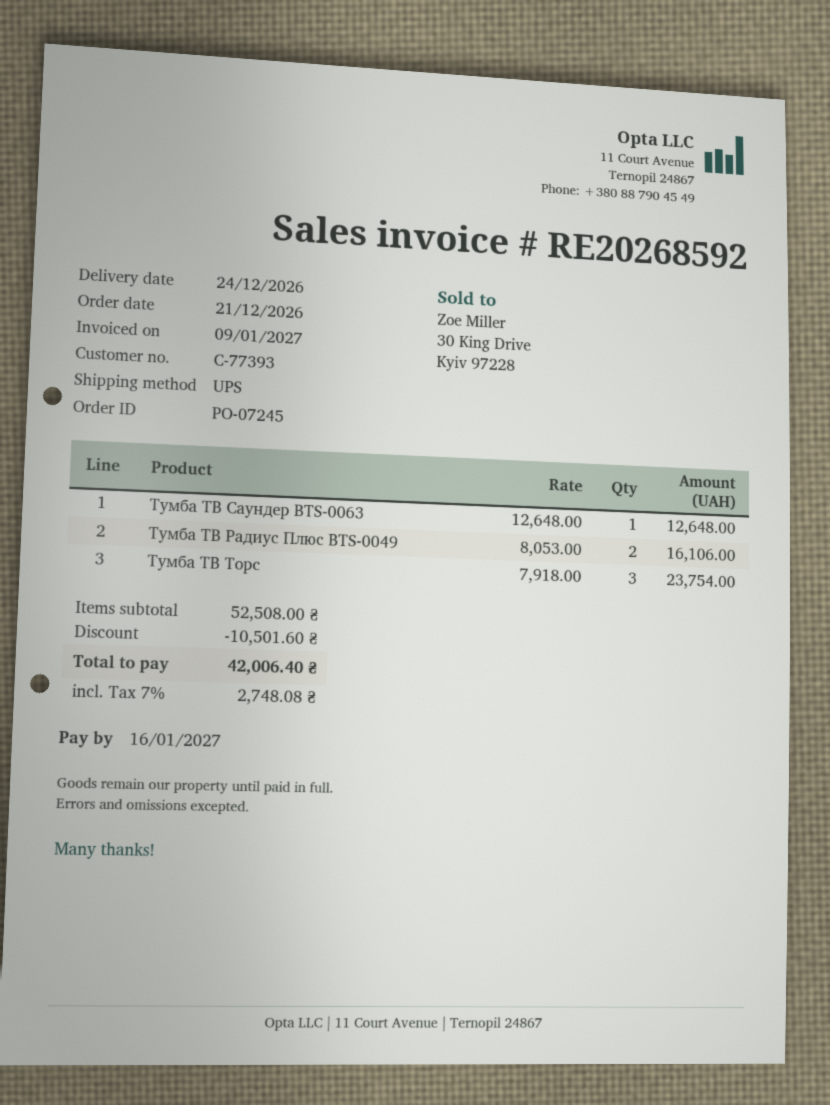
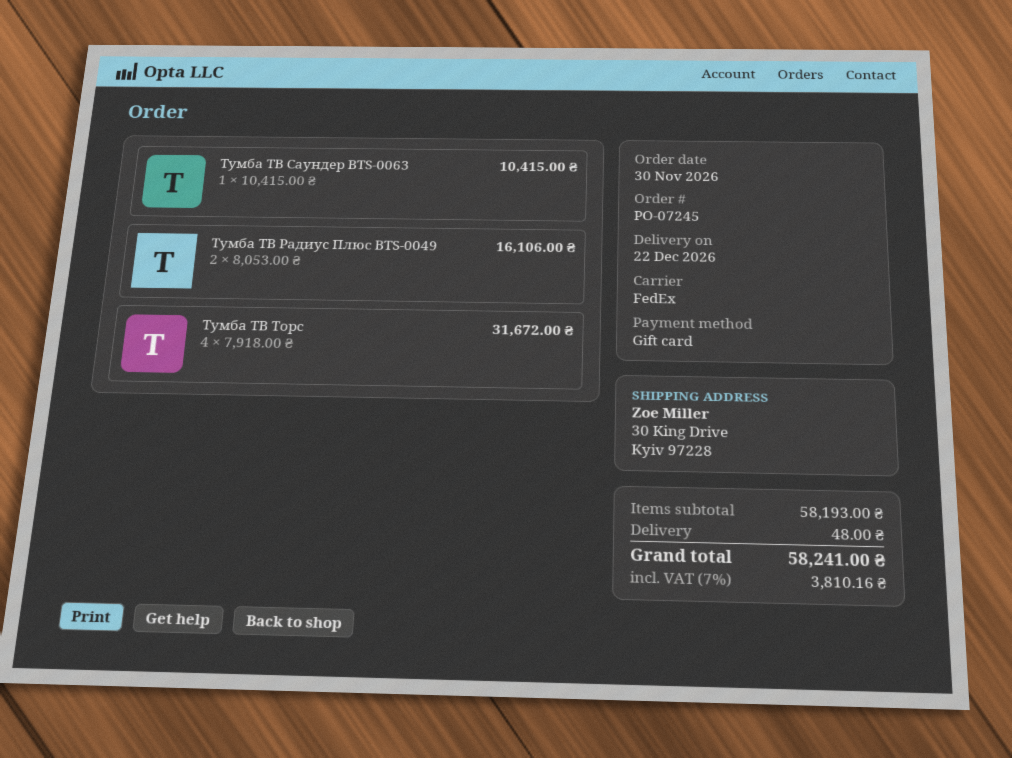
order date: 2026-12-21 -> 2026-11-30
delivery date: 2026-12-24 -> 2026-12-22
shipping method: UPS -> FedEx
Тумба ТВ Саундер BTS-0063: 1 x 12648.00 = 12648.00 -> 1 x 10415.00 = 10415.00
Тумба ТВ Торс: 3 x 7918.00 = 23754.00 -> 4 x 7918.00 = 31672.00
subtotal: 52508.00 -> 58193.00
discount: 10501.60 -> none
shipping: none -> 48.00
tax: 7% = 2748.08 -> 7% = 3810.16
total: 42006.40 -> 58241.00

